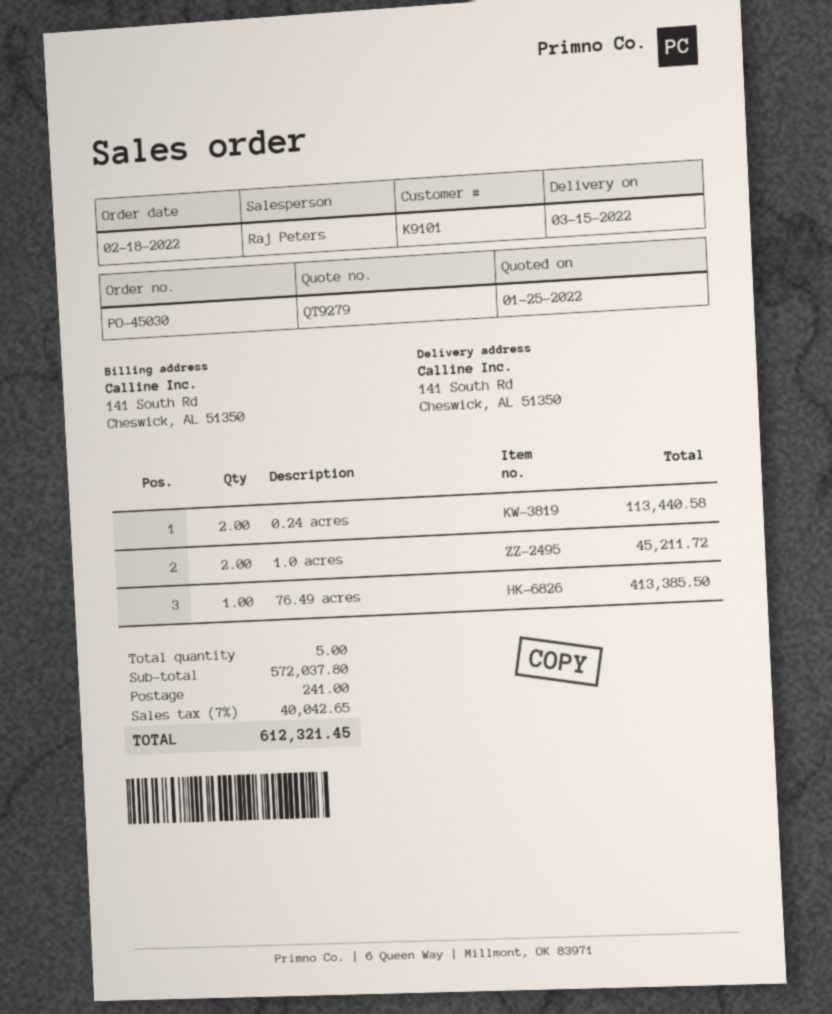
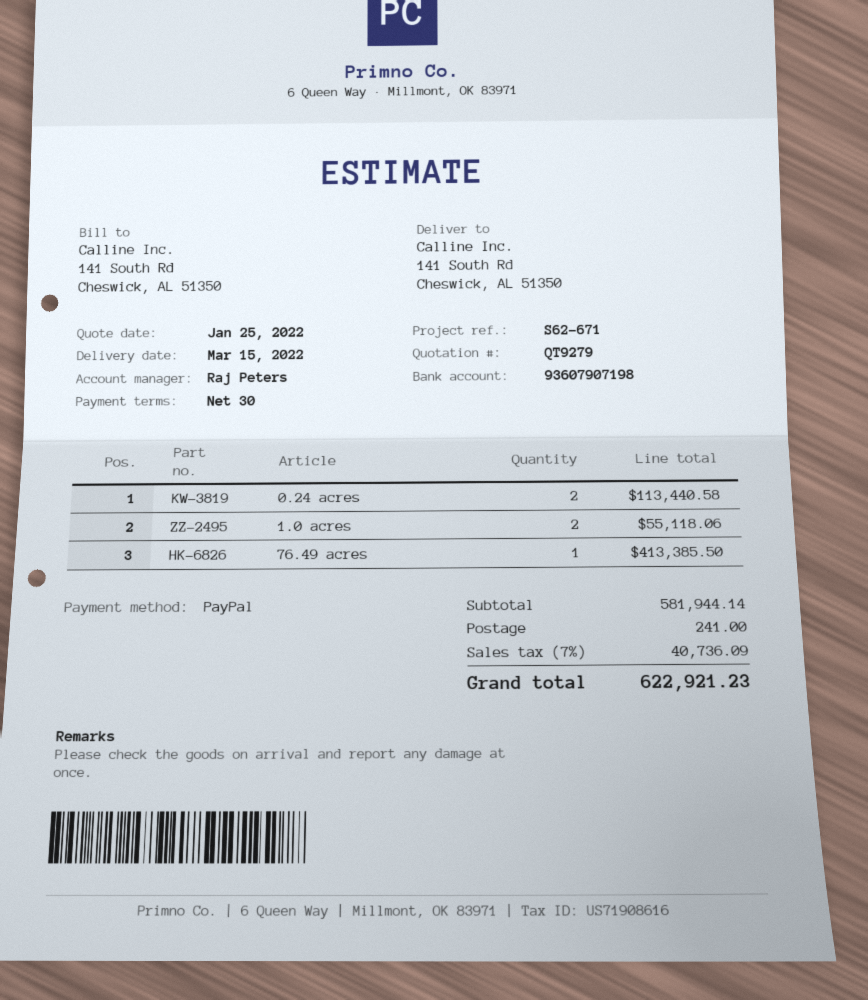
1.0 acres: 2 for 45211.72 -> 2 for 55118.06
subtotal: 572037.80 -> 581944.14
tax: 7% = 40042.65 -> 7% = 40736.09
total: 612321.45 -> 622921.23

